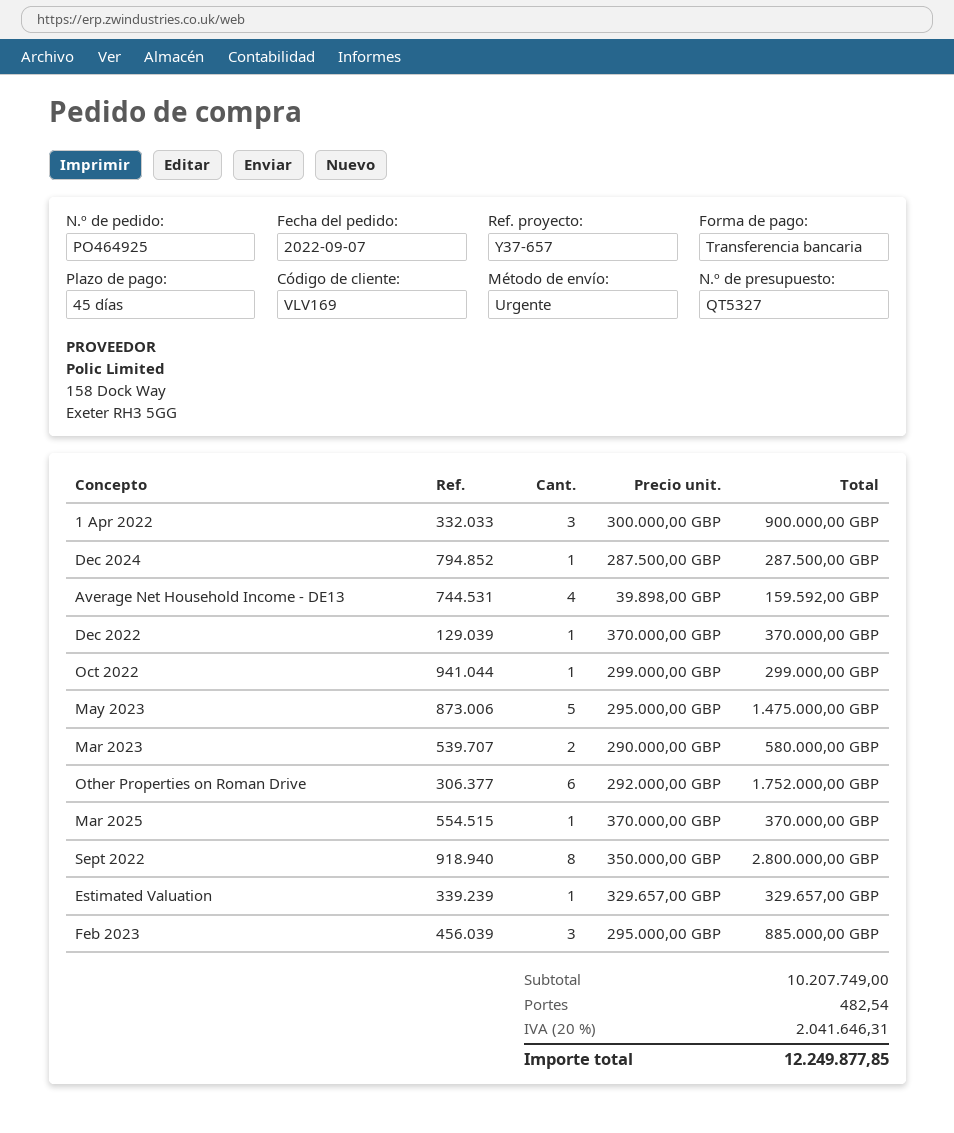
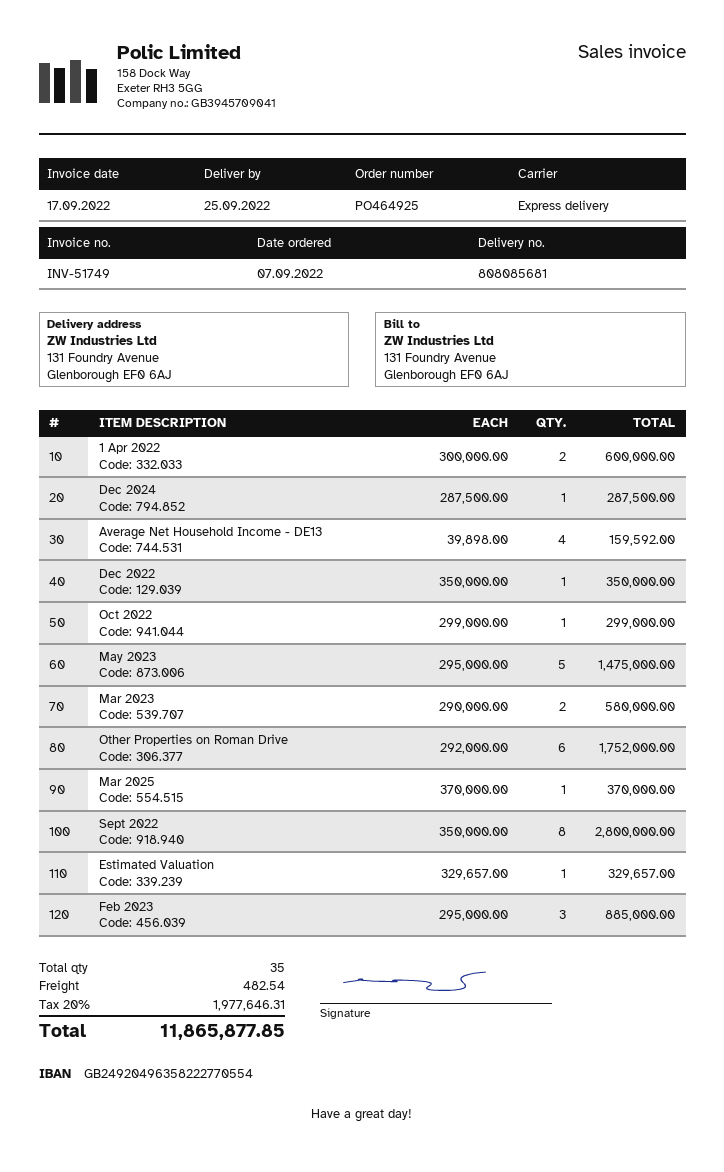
1 Apr 2022: 3 x 300000.00 = 900000.00 -> 2 x 300000.00 = 600000.00
Dec 2022: 1 x 370000.00 = 370000.00 -> 1 x 350000.00 = 350000.00
tax: 20% = 2041646.31 -> 20% = 1977646.31
total: 12249877.85 -> 11865877.85

